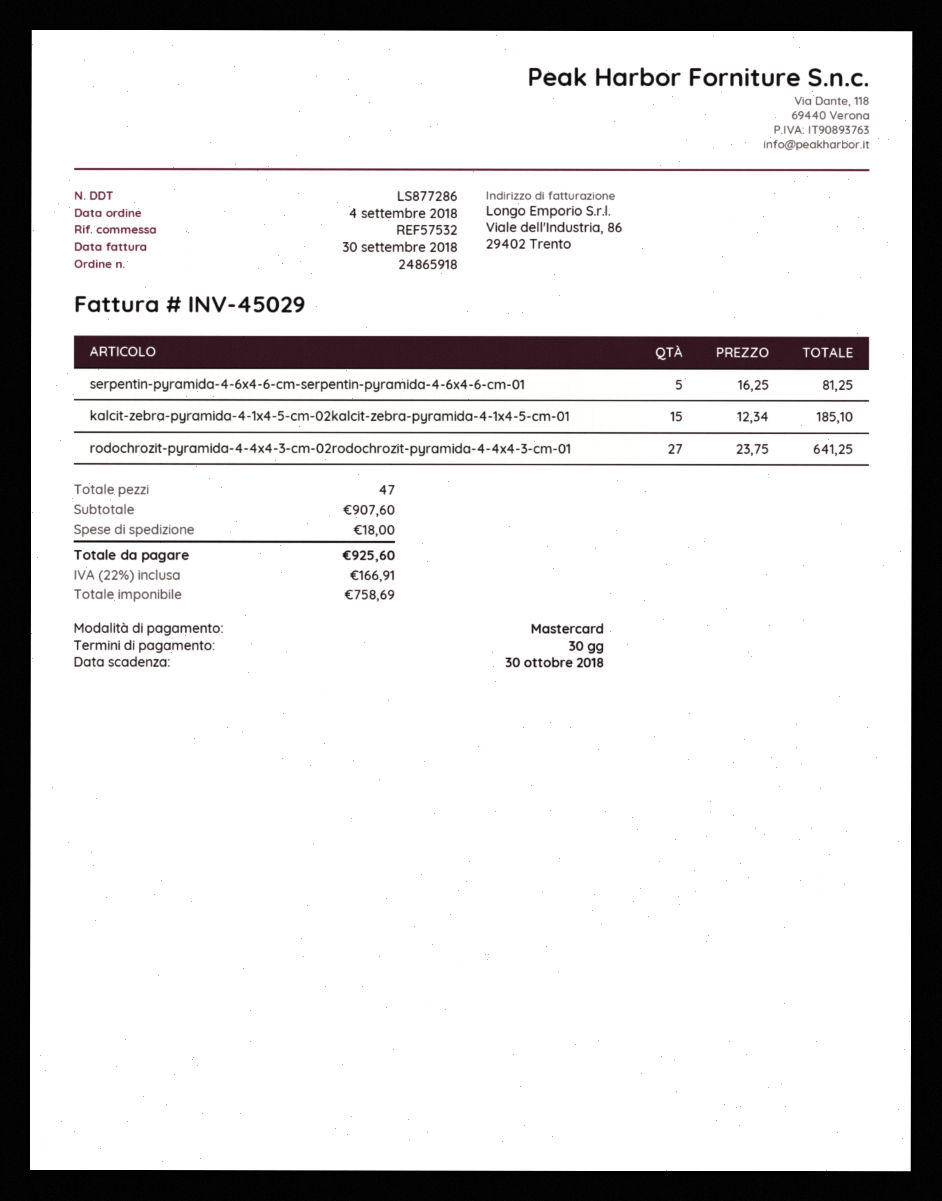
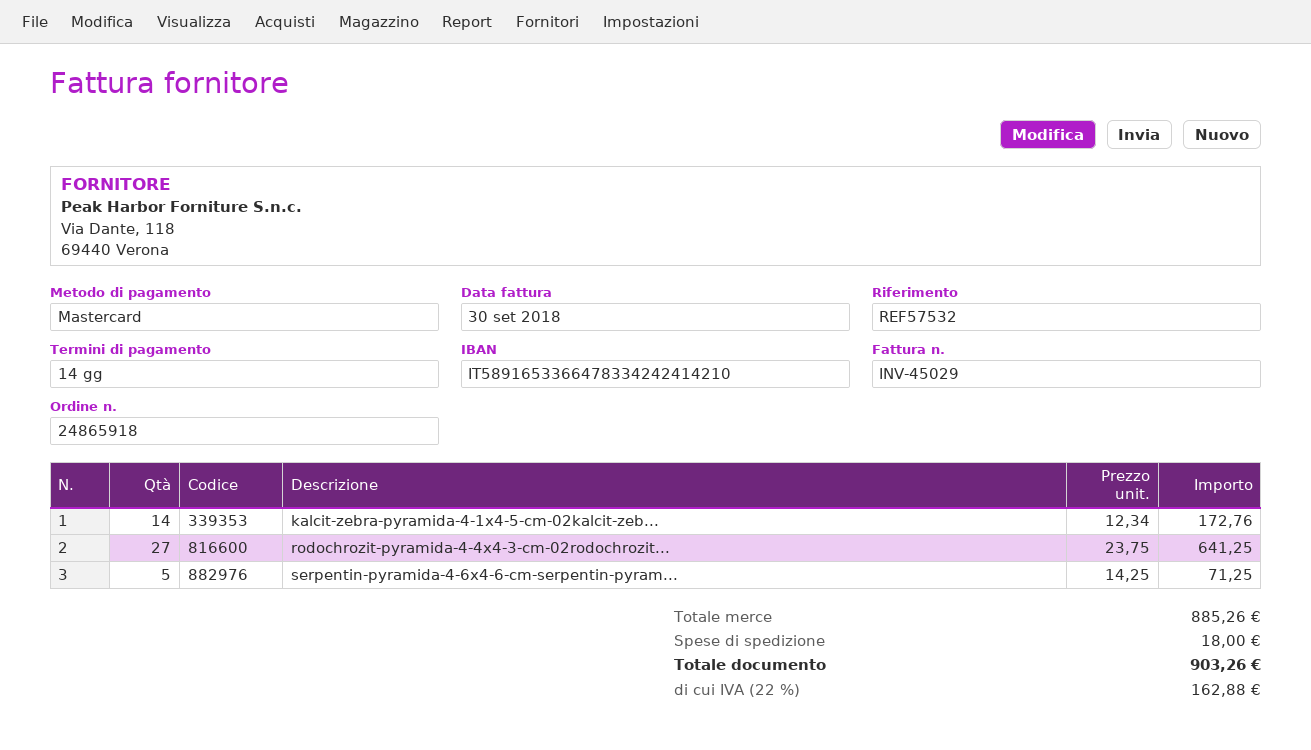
payment terms: 30 days -> 14 days
serpentin-pyramida-4-6x4-6-cm-serpentin-pyramida-4-6x4-6-cm-01: 5 x 16.25 = 81.25 -> 5 x 14.25 = 71.25
kalcit-zebra-pyramida-4-1x4-5-cm-02kalcit-zebra-pyramida-4-1x4-5-cm-01: 15 x 12.34 = 185.10 -> 14 x 12.34 = 172.76
subtotal: 907.60 -> 885.26
tax: 22% = 166.91 -> 22% = 162.88
total: 925.60 -> 903.26

